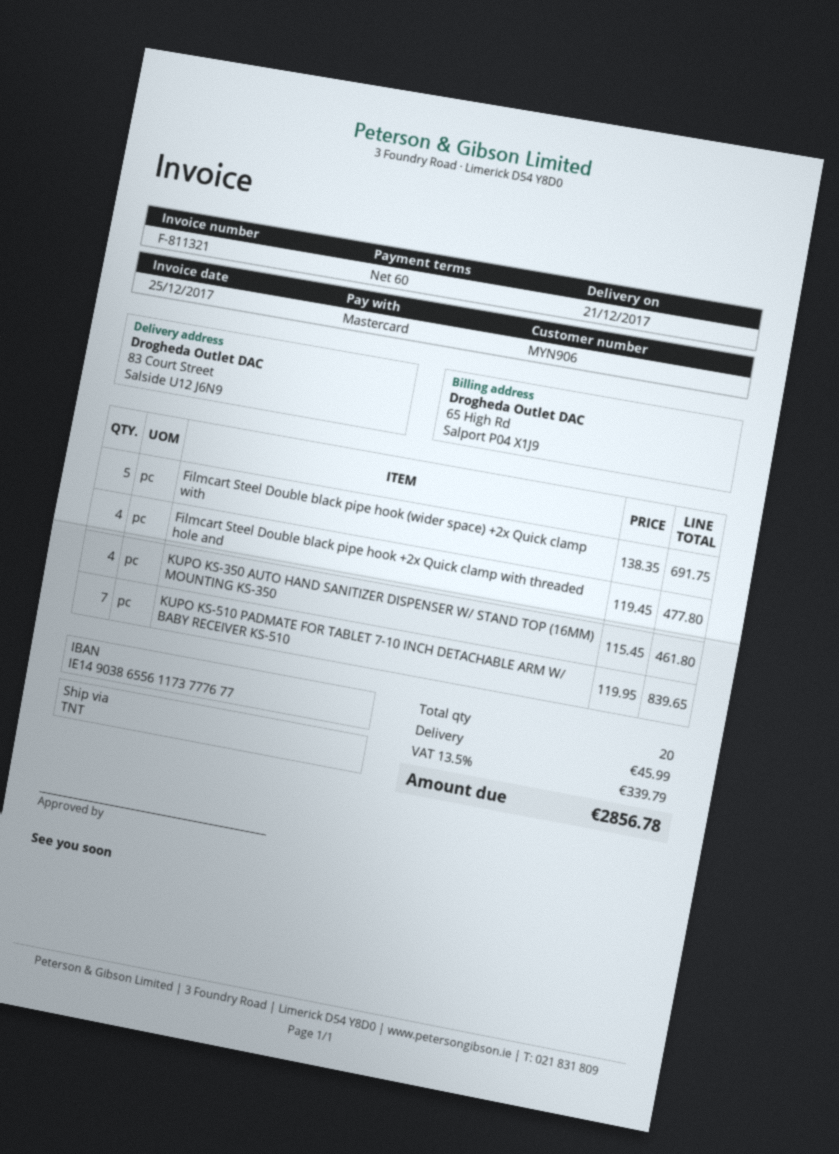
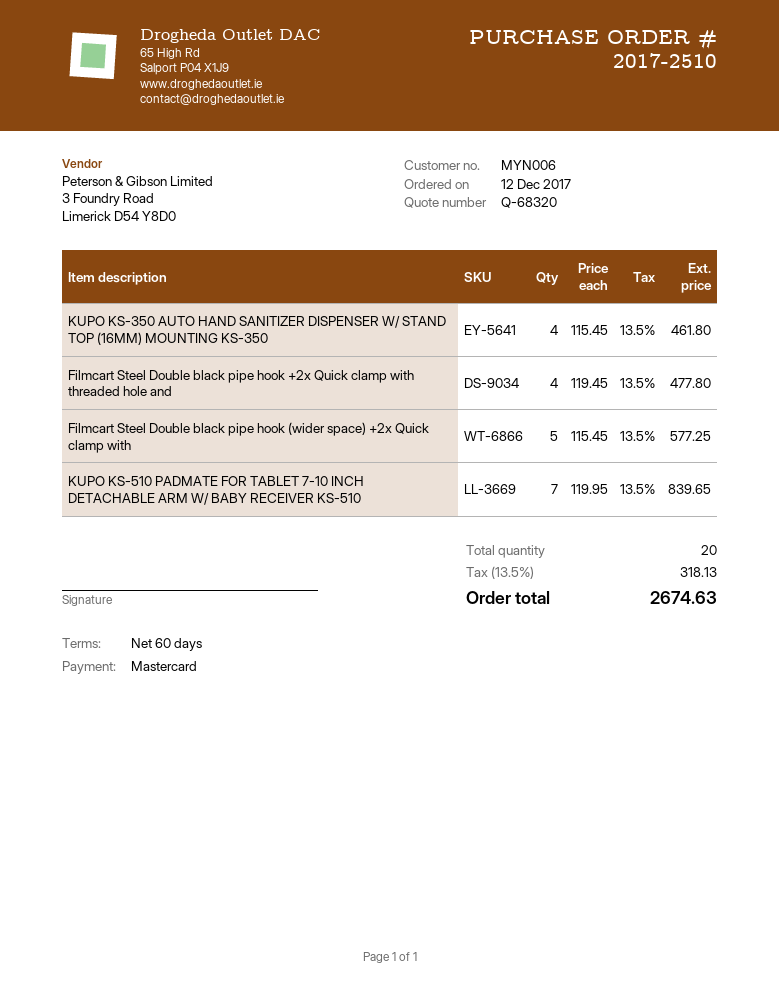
customer number: MYN906 -> MYN006
Filmcart Steel Double black pipe hook (wider space) +2x Quick clamp with: 5 x 138.35 = 691.75 -> 5 x 115.45 = 577.25
shipping: 45.99 -> none
tax: 13.5% = 339.79 -> 13.5% = 318.13
total: 2856.78 -> 2674.63

